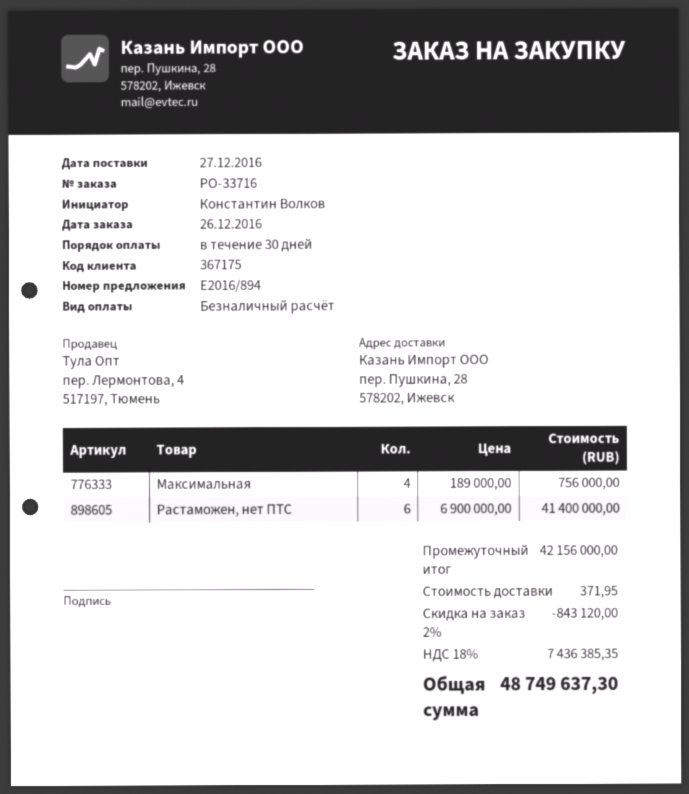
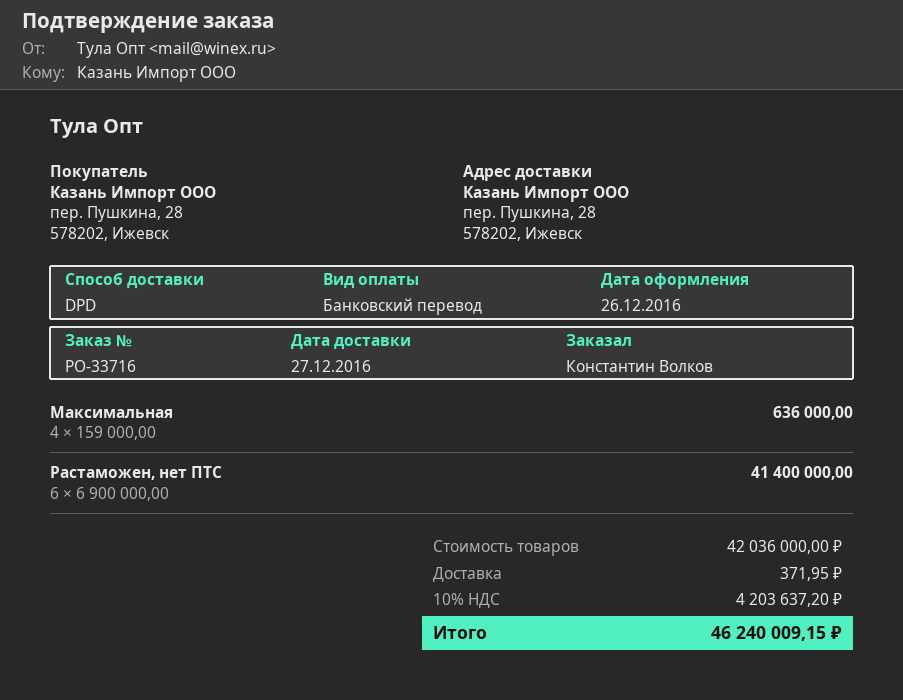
Максимальная: 4 x 189000.00 = 756000.00 -> 4 x 159000.00 = 636000.00
subtotal: 42156000.00 -> 42036000.00
discount: 2% = 843120.00 -> none
tax: 18% = 7436385.35 -> 10% = 4203637.20
total: 48749637.30 -> 46240009.15

